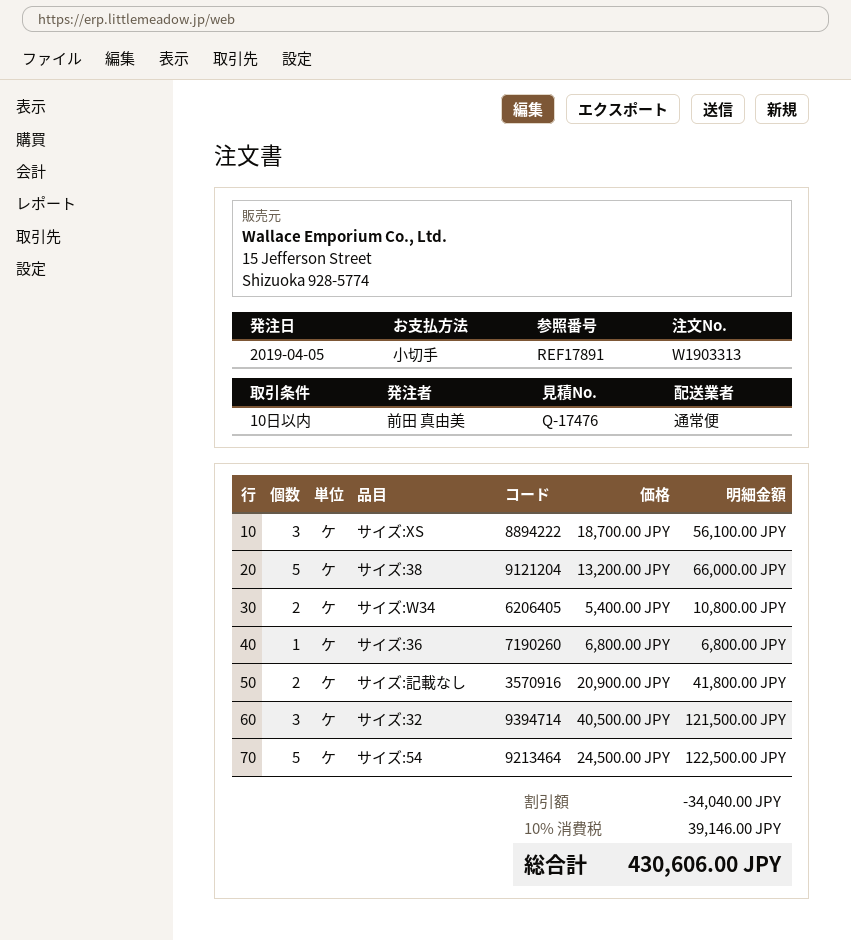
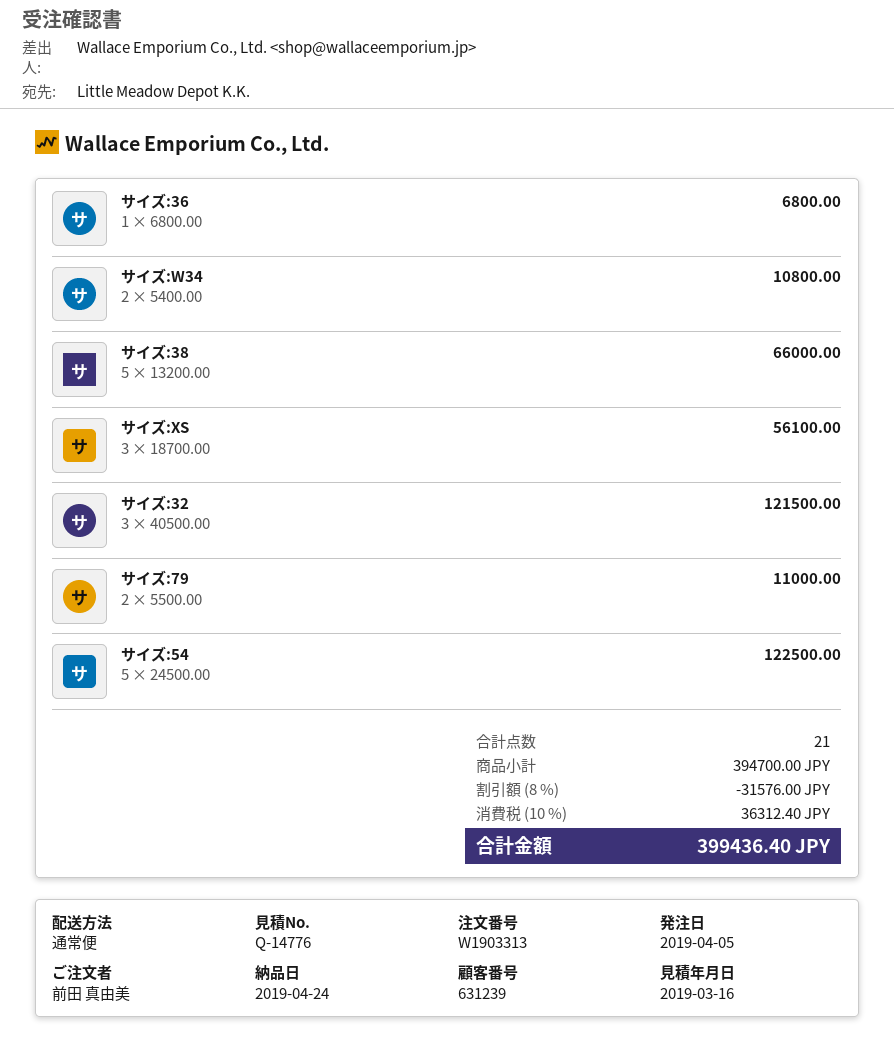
quote number: Q-17476 -> Q-14776
サイズ:記載なし: 2 x 20900.00 = 41800.00 -> none
サイズ:79: none -> 2 x 5500.00 = 11000.00
discount: 34040.00 -> 31576.00
tax: 10% = 39146.00 -> 10% = 36312.40
total: 430606.00 -> 399436.40

